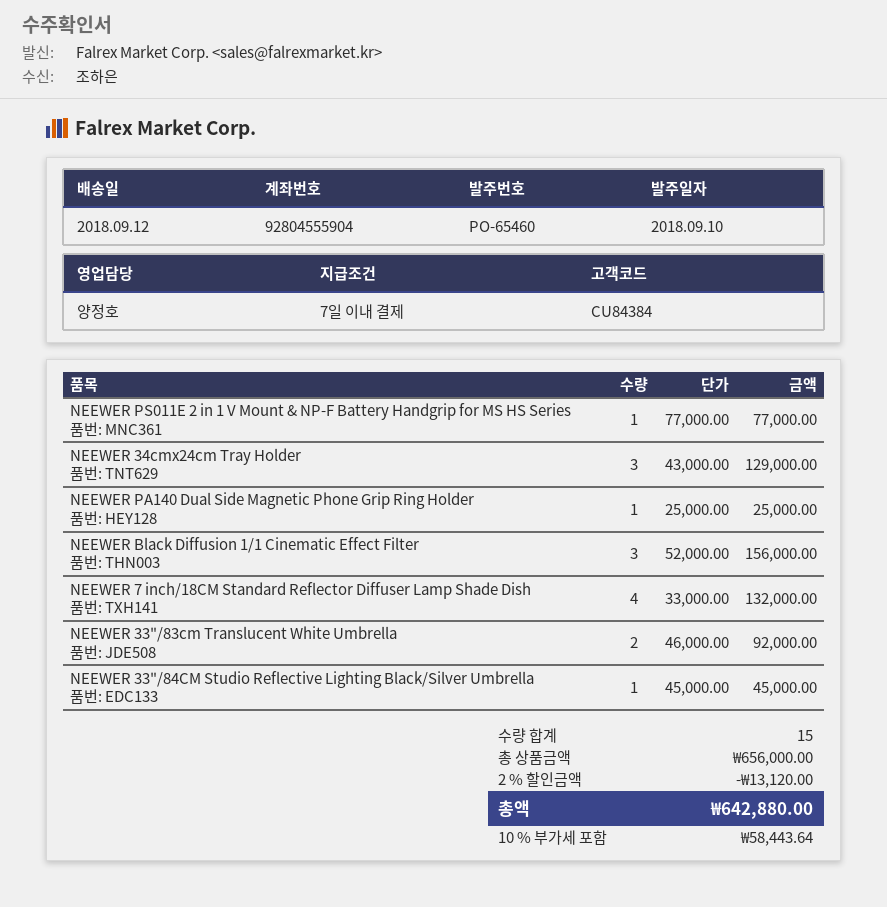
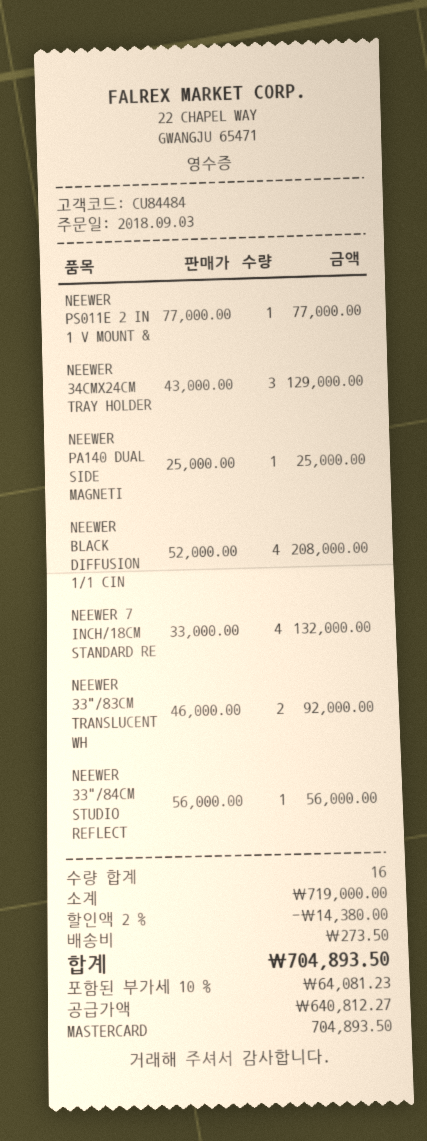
order date: 2018-09-10 -> 2018-09-03
customer number: CU84384 -> CU84484
NEEWER Black Diffusion 1/1 Cinematic Effect Filter: 3 x 52000.00 = 156000.00 -> 4 x 52000.00 = 208000.00
NEEWER 33"/84CM Studio Reflective Lighting Black/Silver Umbrella: 1 x 45000.00 = 45000.00 -> 1 x 56000.00 = 56000.00
total quantity: 15 -> 16
subtotal: 656000.00 -> 719000.00
discount: 2% = 13120.00 -> 2% = 14380.00
shipping: none -> 273.50
tax: 10% = 58443.64 -> 10% = 64081.23
total: 642880.00 -> 704893.50

